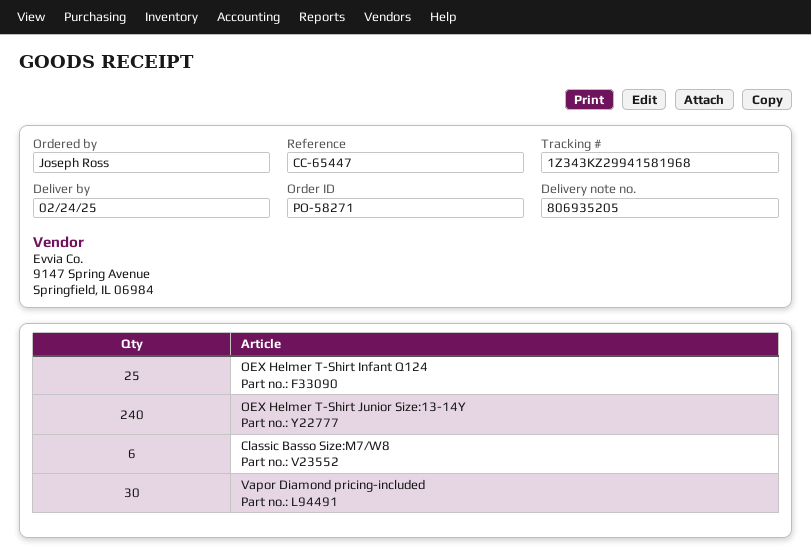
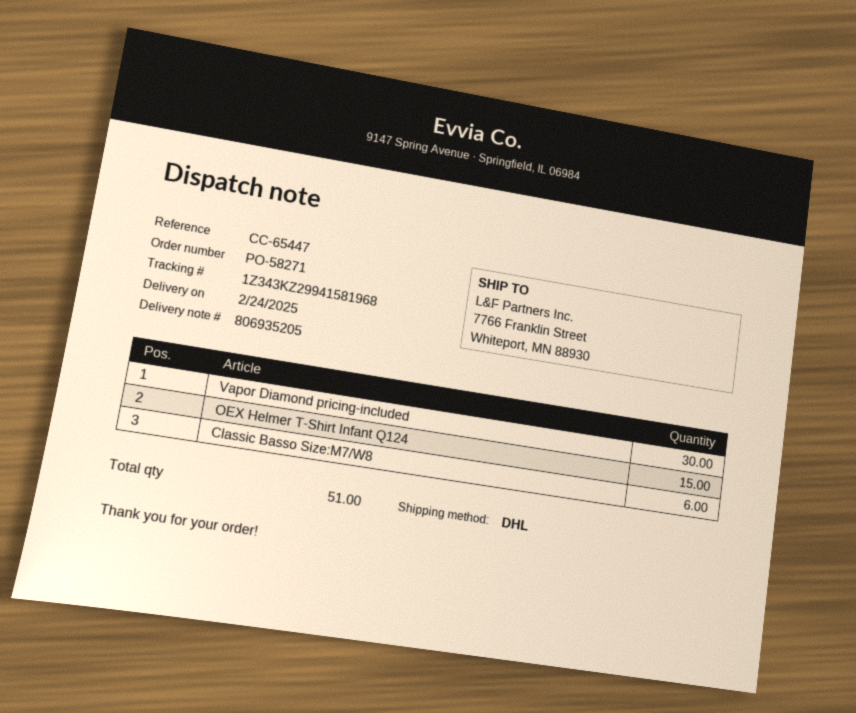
OEX Helmer T-Shirt Infant Q124: 25 -> 15
OEX Helmer T-Shirt Junior Size:13-14Y: 240 -> none

